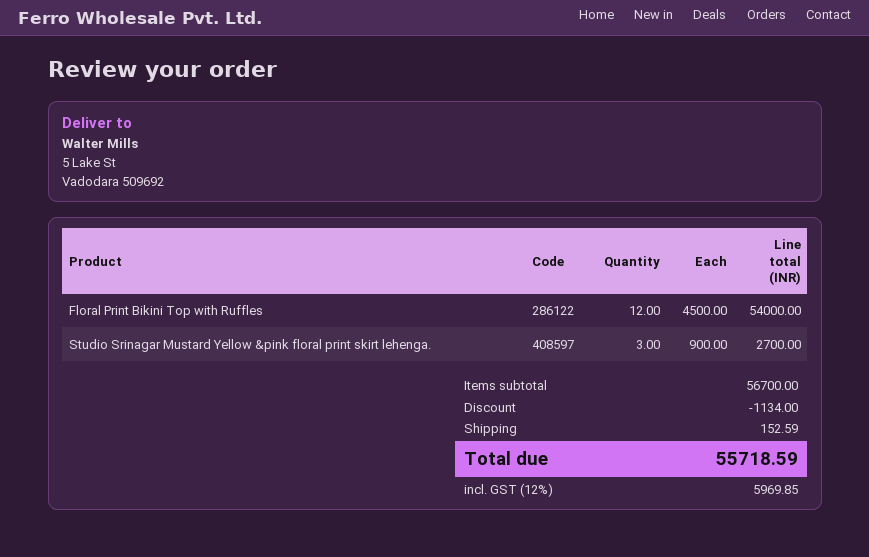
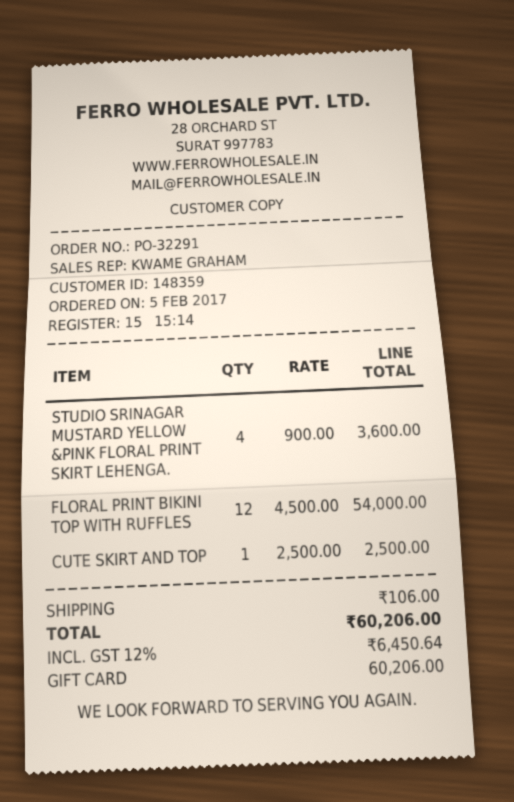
Studio Srinagar Mustard Yellow &pink floral print skirt lehenga.: 3 x 900.00 = 2700.00 -> 4 x 900.00 = 3600.00
CUTE SKIRT AND TOP: none -> 1 x 2500.00 = 2500.00
discount: 1134.00 -> none
shipping: 152.59 -> 106.00
tax: 12% = 5969.85 -> 12% = 6450.64
total: 55718.59 -> 60206.00

